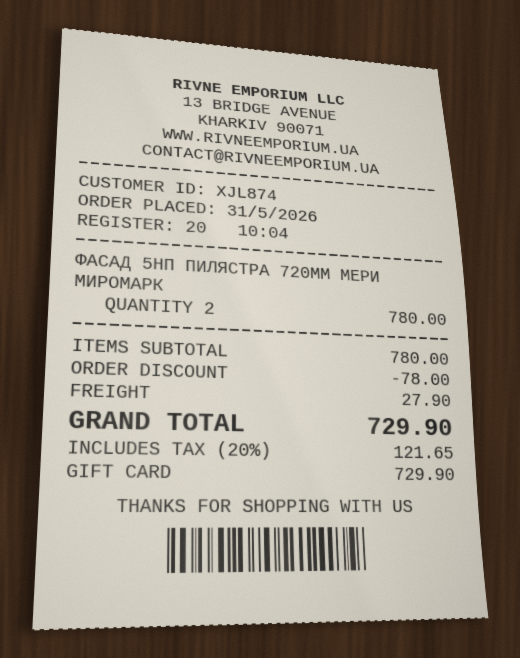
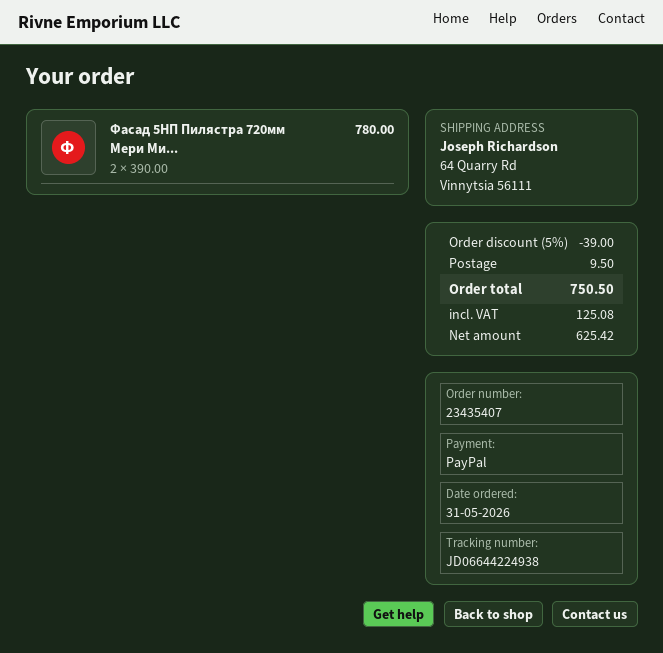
payment method: gift card -> PayPal
discount: 78.00 -> 39.00
shipping: 27.90 -> 9.50
tax: 121.65 -> 125.08
total: 729.90 -> 750.50

